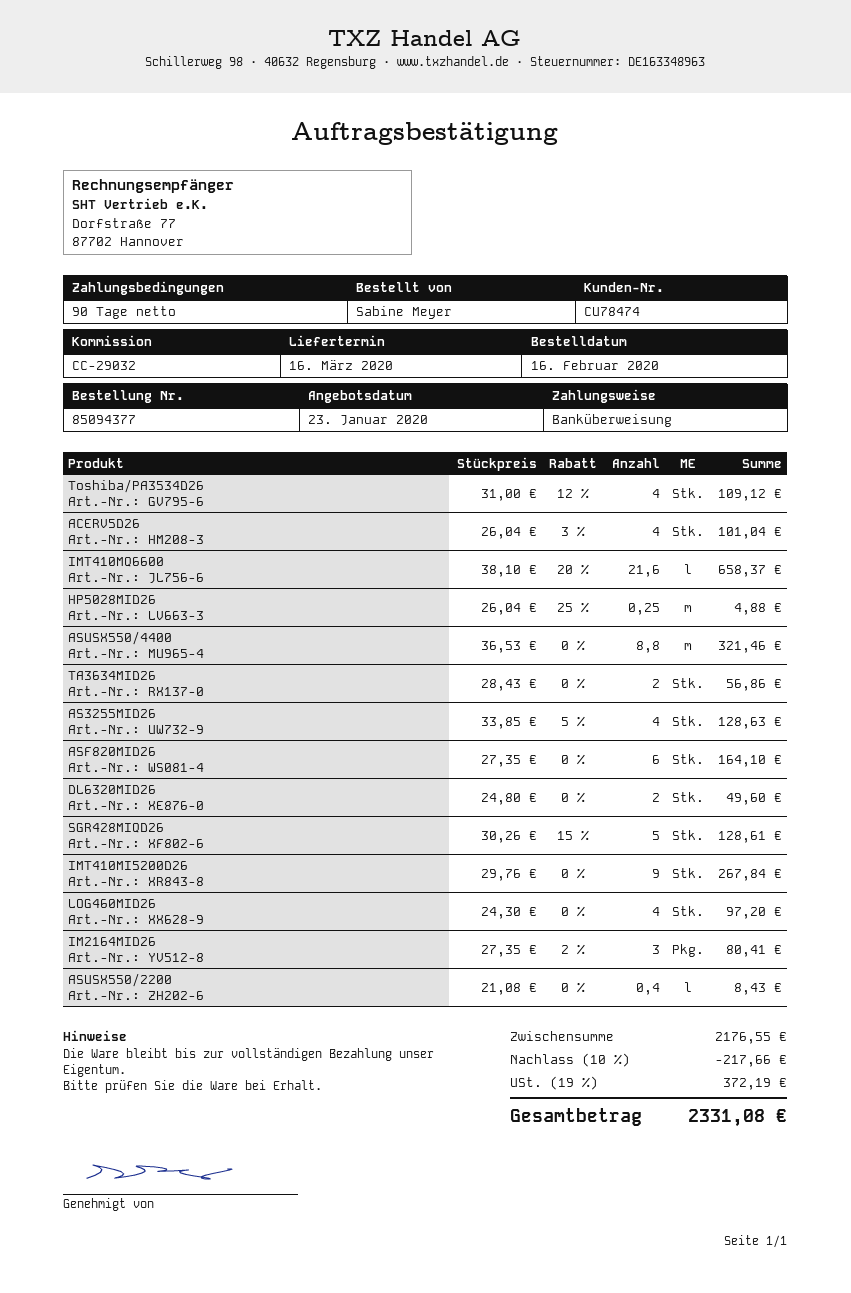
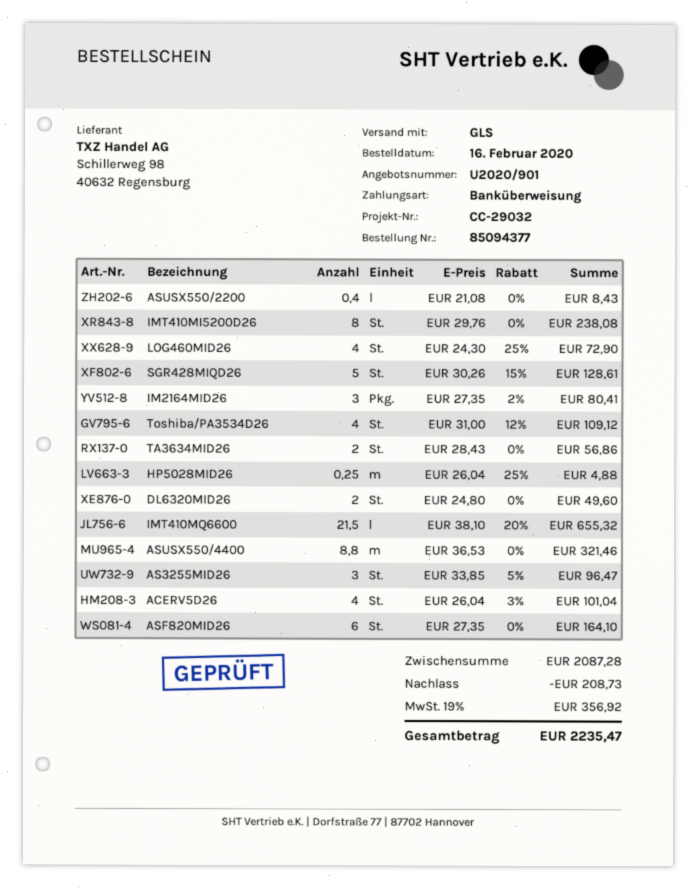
IMT410MQ6600: 21.6 x 38.10 - 20% = 658.37 -> 21.5 x 38.10 - 20% = 655.32
AS3255MID26: 4 x 33.85 - 5% = 128.63 -> 3 x 33.85 - 5% = 96.47
IMT410MI5200D26: 9 x 29.76 = 267.84 -> 8 x 29.76 = 238.08
LOG460MID26: 4 x 24.30 = 97.20 -> 4 x 24.30 - 25% = 72.90
subtotal: 2176.55 -> 2087.28
discount: 217.66 -> 208.73
tax: 19% = 372.19 -> 19% = 356.92
total: 2331.08 -> 2235.47

